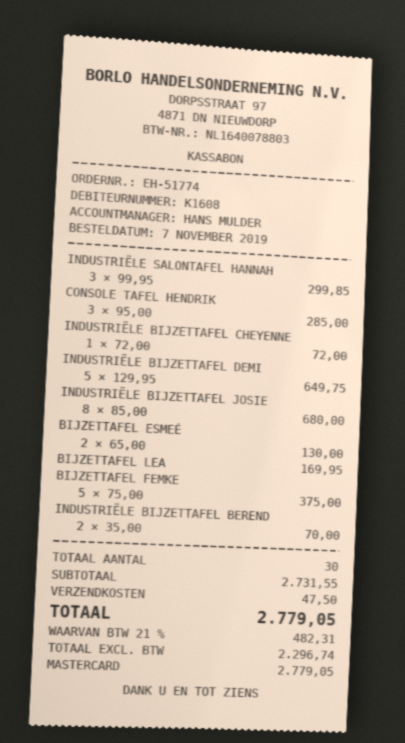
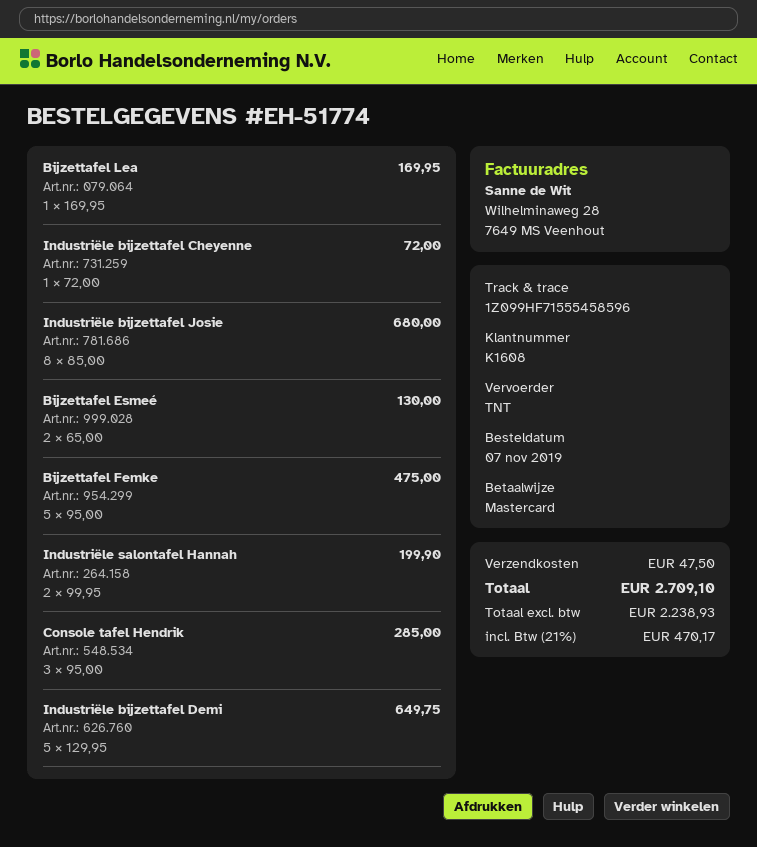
INDUSTRIËLE SALONTAFEL HANNAH: 3 x 99.95 = 299.85 -> 2 x 99.95 = 199.90
BIJZETTAFEL FEMKE: 5 x 75.00 = 375.00 -> 5 x 95.00 = 475.00
INDUSTRIËLE BIJZETTAFEL BEREND: 2 x 35.00 = 70.00 -> none
net: 2296.74 -> 2238.93
tax: 21% = 482.31 -> 21% = 470.17
total: 2779.05 -> 2709.10

